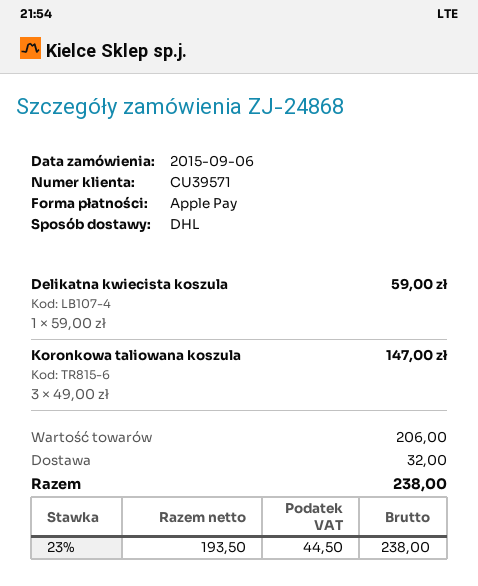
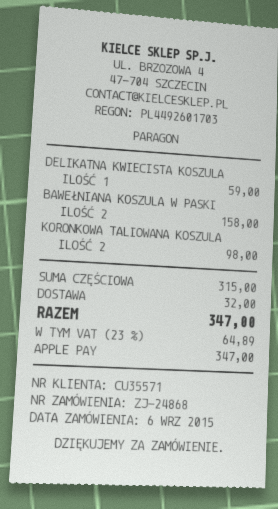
customer number: CU39571 -> CU35571
Koronkowa taliowana koszula: 3 for 147.00 -> 2 for 98.00
BAWEŁNIANA KOSZULA W PASKI: none -> 2 for 158.00
subtotal: 206.00 -> 315.00
tax: 23% = 44.50 -> 23% = 64.89
total: 238.00 -> 347.00

